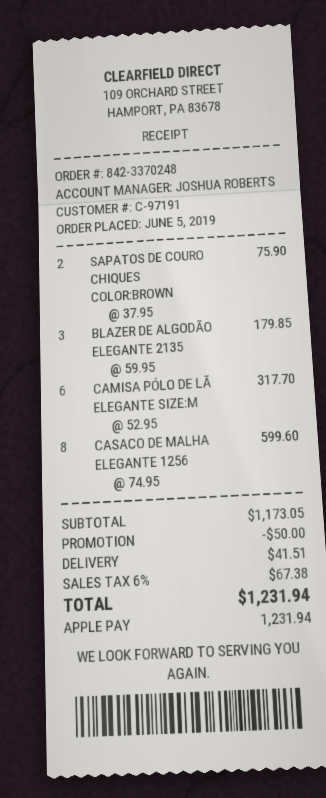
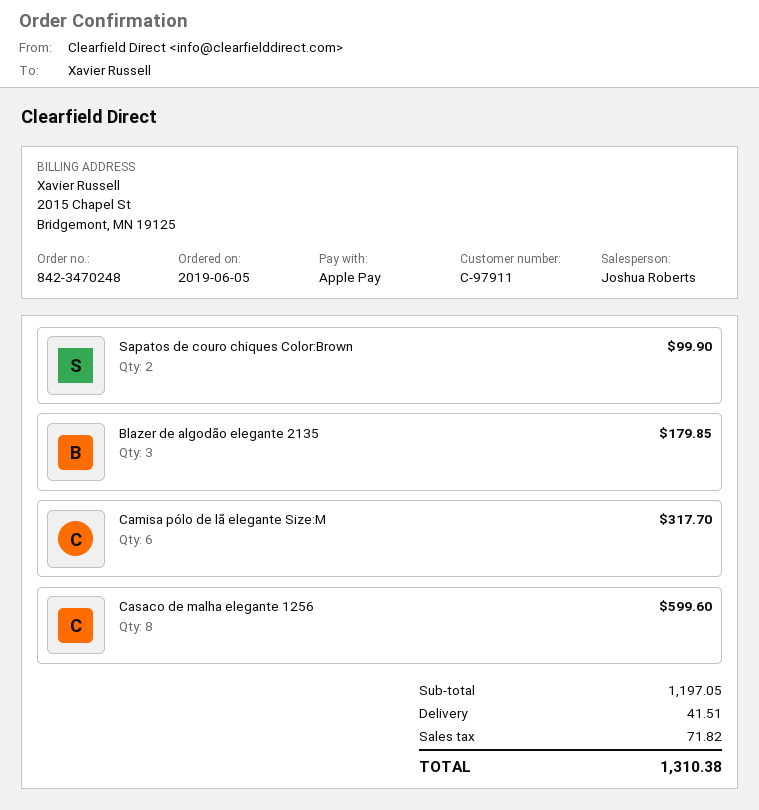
order number: 842-3370248 -> 842-3470248
customer number: C-97191 -> C-97911
SAPATOS DE COURO CHIQUES COLOR:BROWN: 2 for 75.90 -> 2 for 99.90
subtotal: 1173.05 -> 1197.05
discount: 50.00 -> none
tax: 67.38 -> 71.82
total: 1231.94 -> 1310.38

